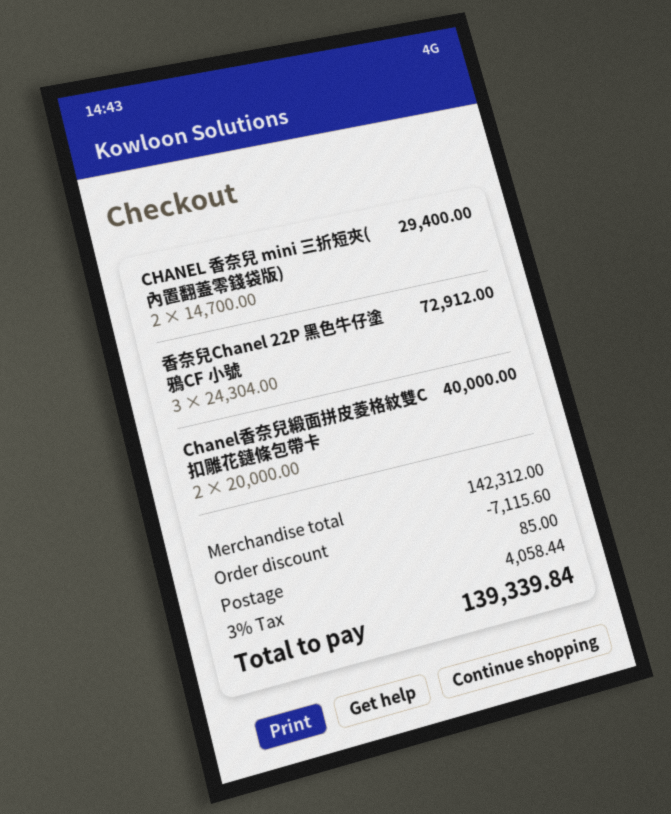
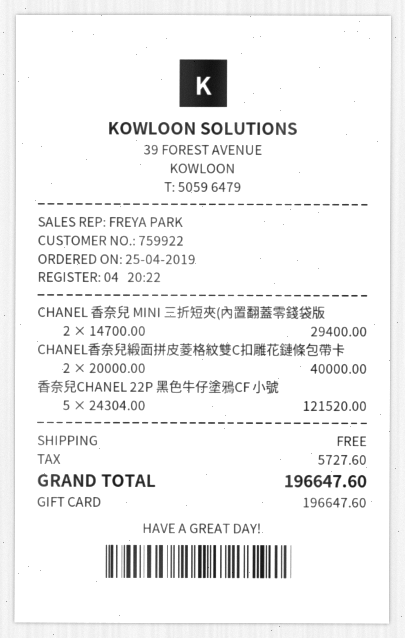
香奈兒Chanel 22P 黑色牛仔塗鴉CF 小號: 3 x 24304.00 = 72912.00 -> 5 x 24304.00 = 121520.00
discount: 7115.60 -> none
shipping: 85.00 -> 0.00
tax: 4058.44 -> 5727.60
total: 139339.84 -> 196647.60

